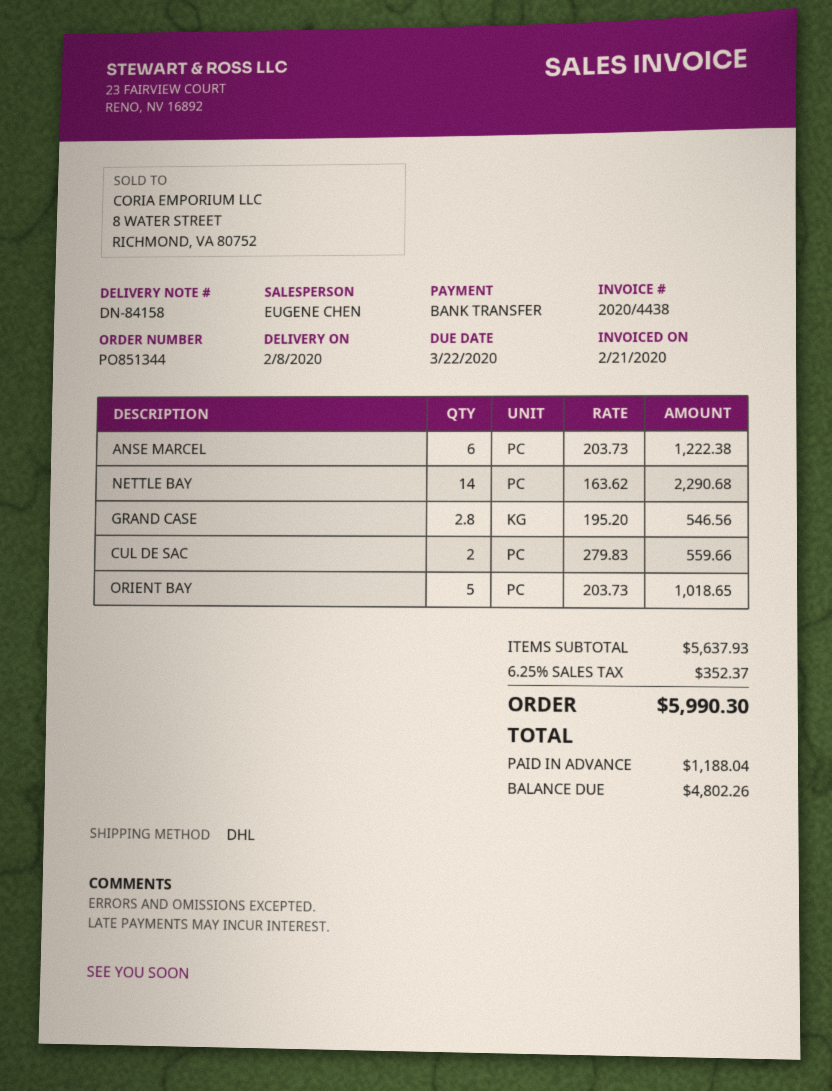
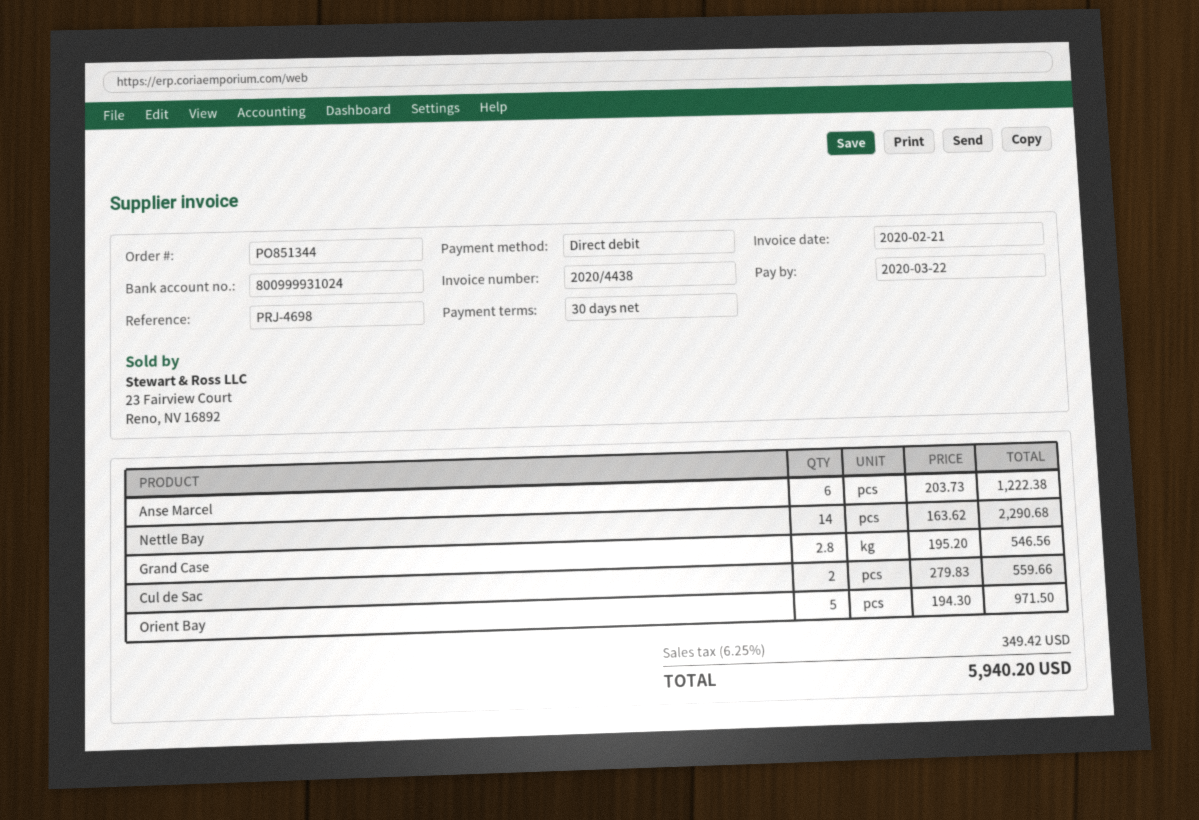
payment method: bank transfer -> direct debit
ORIENT BAY: 5 x 203.73 = 1018.65 -> 5 x 194.30 = 971.50
tax: 6.25% = 352.37 -> 6.25% = 349.42
total: 5990.30 -> 5940.20

